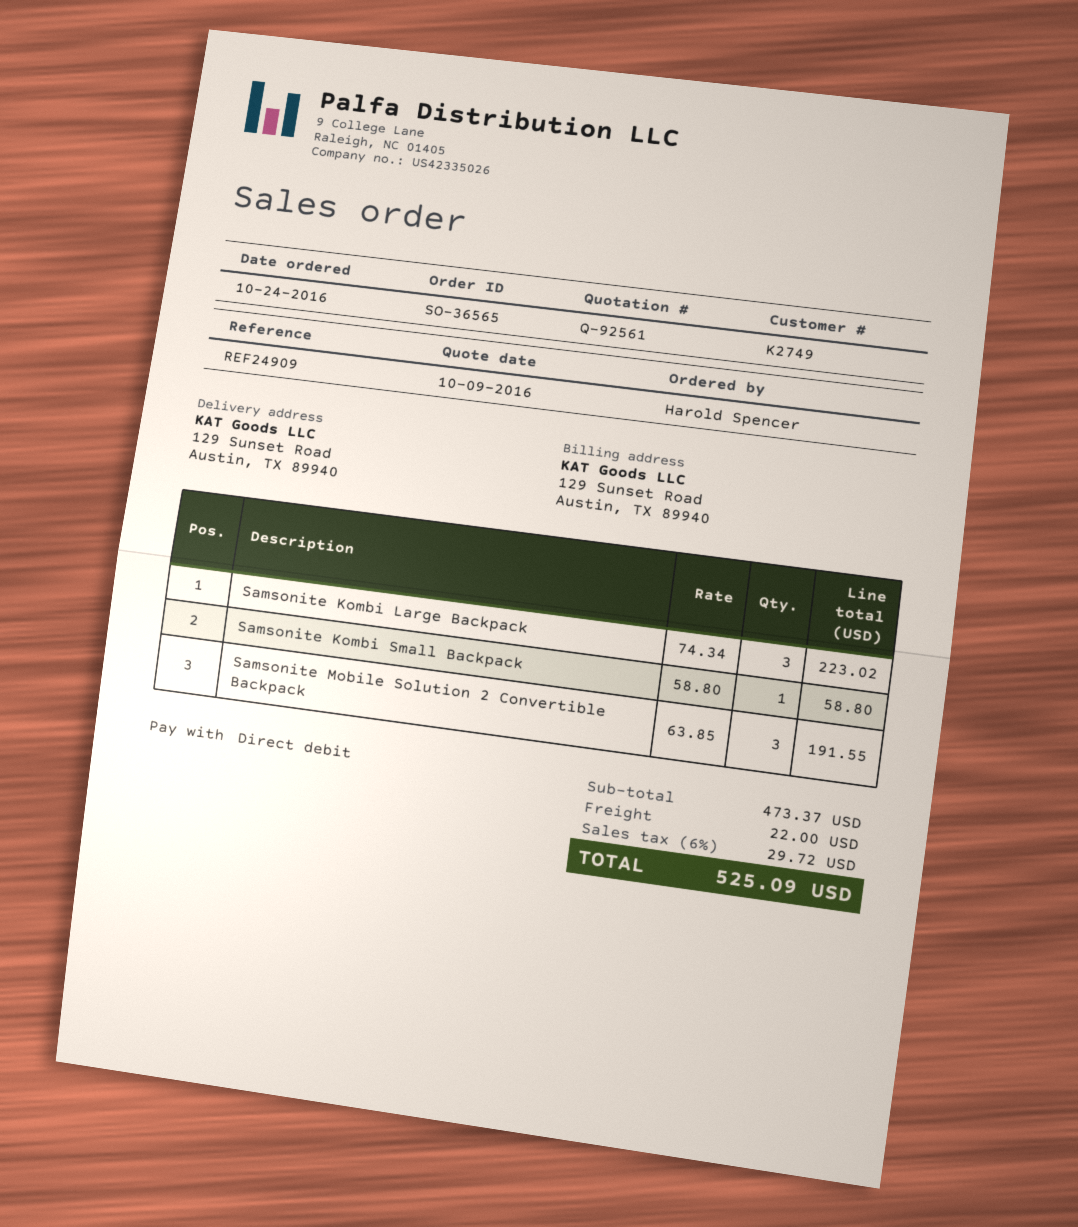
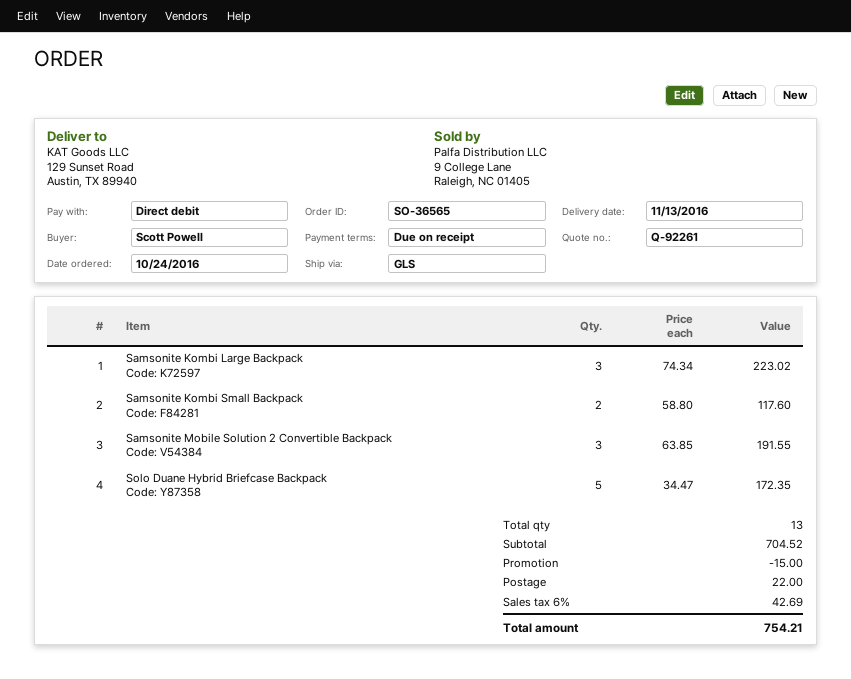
quote number: Q-92561 -> Q-92261
ordered by: Harold Spencer -> Scott Powell
Samsonite Kombi Small Backpack: 1 x 58.80 = 58.80 -> 2 x 58.80 = 117.60
Solo Duane Hybrid Briefcase Backpack: none -> 5 x 34.47 = 172.35
subtotal: 473.37 -> 704.52
discount: none -> 15.00
tax: 6% = 29.72 -> 6% = 42.69
total: 525.09 -> 754.21

